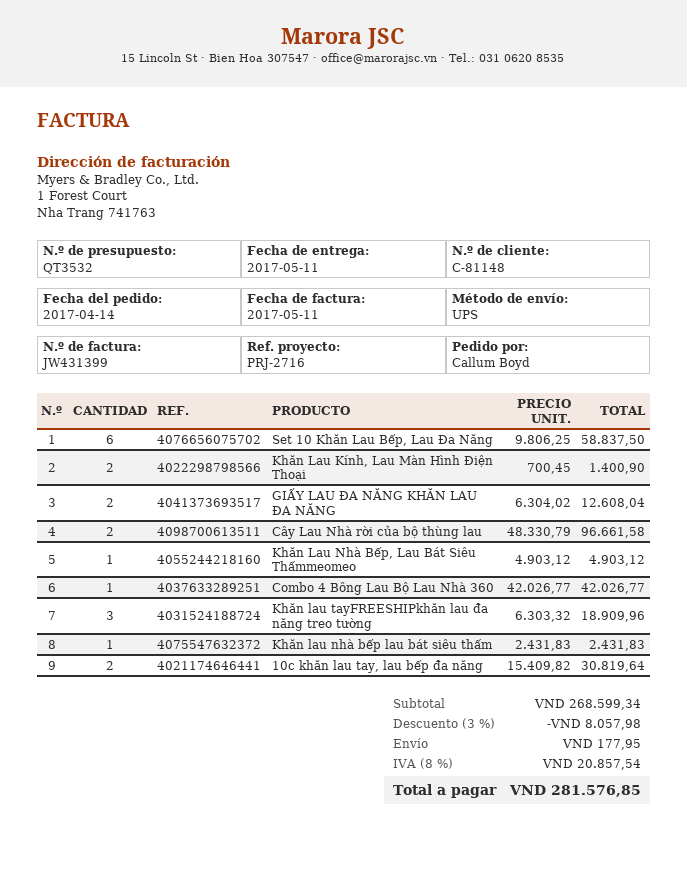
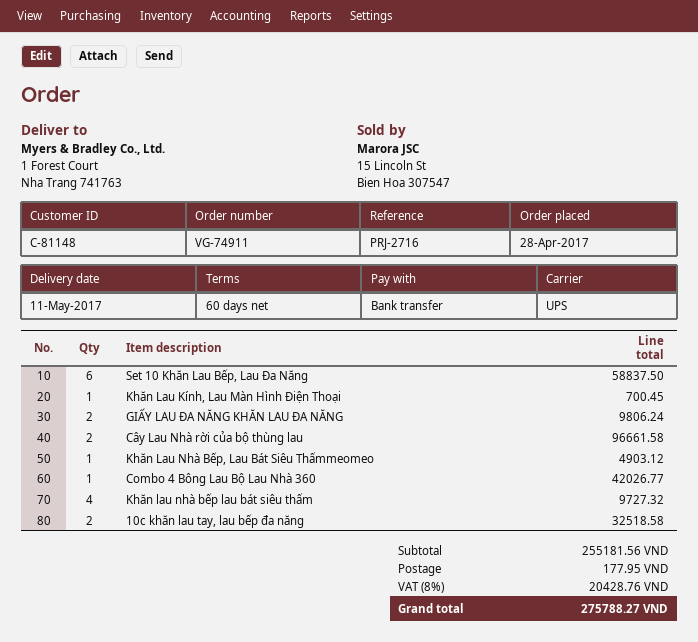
order date: 2017-04-14 -> 2017-04-28
Khăn Lau Kính, Lau Màn Hình Điện Thoại: 2 for 1400.90 -> 1 for 700.45
GIẤY LAU ĐA NĂNG KHĂN LAU ĐA NĂNG: 2 for 12608.04 -> 2 for 9806.24
Khăn lau tayFREESHIPkhăn lau đa năng treo tường: 3 for 18909.96 -> none
Khăn lau nhà bếp lau bát siêu thấm: 1 for 2431.83 -> 4 for 9727.32
10c khăn lau tay, lau bếp đa năng: 2 for 30819.64 -> 2 for 32518.58
subtotal: 268599.34 -> 255181.56
discount: 3% = 8057.98 -> none
tax: 8% = 20857.54 -> 8% = 20428.76
total: 281576.85 -> 275788.27

